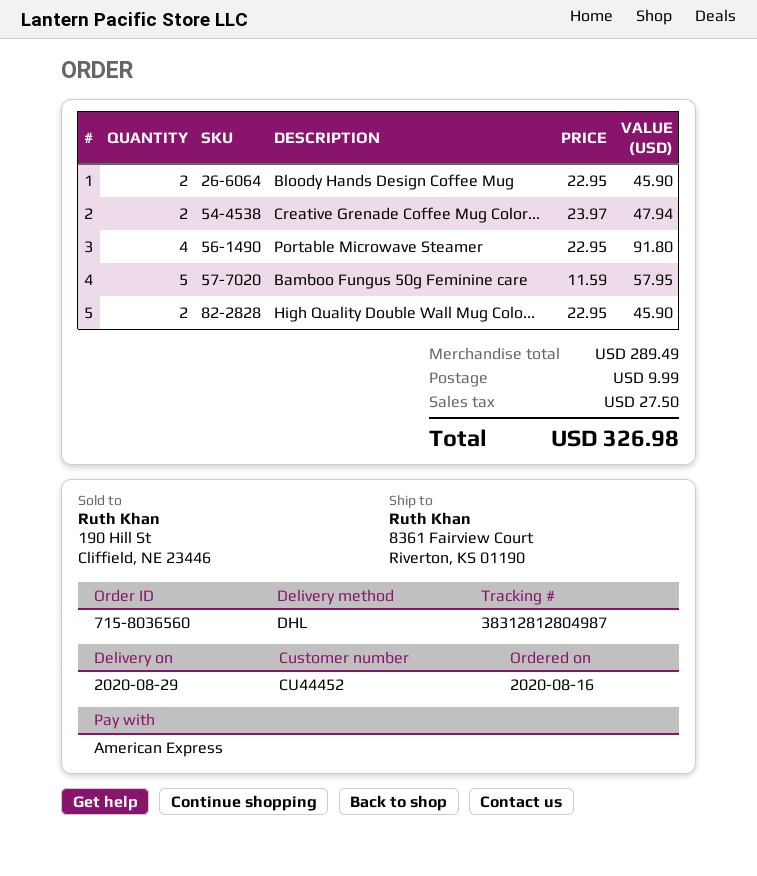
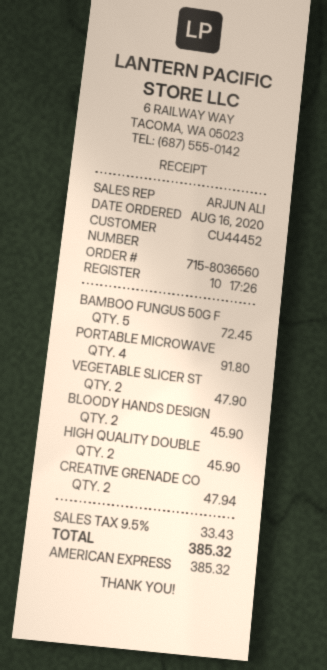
Bamboo Fungus 50g Feminine care: 5 for 57.95 -> 5 for 72.45
VEGETABLE SLICER ST: none -> 2 for 47.90
shipping: 9.99 -> none
tax: 27.50 -> 33.43
total: 326.98 -> 385.32

